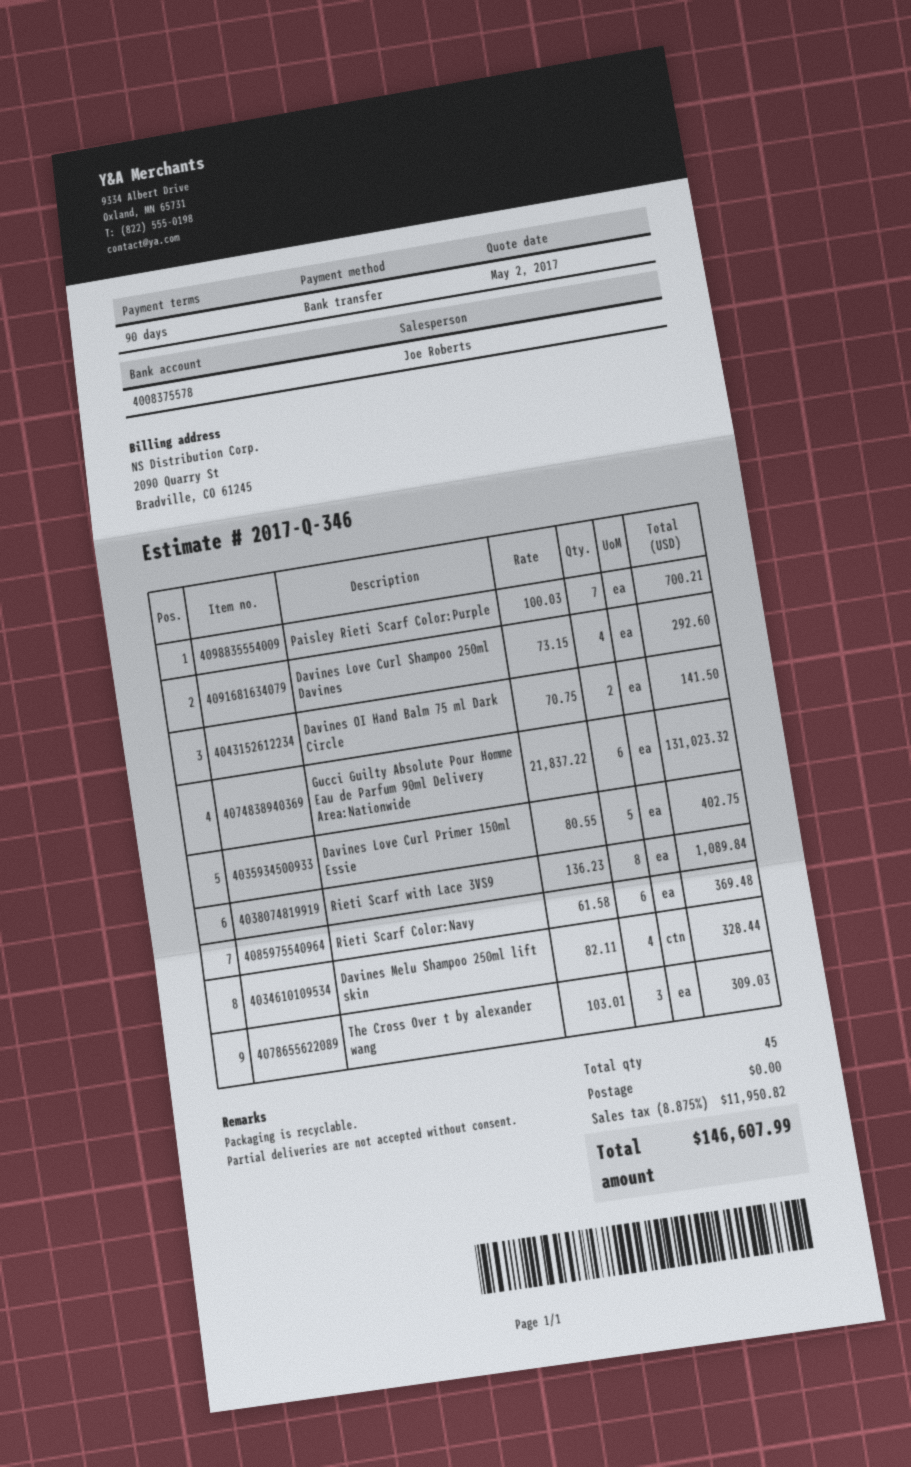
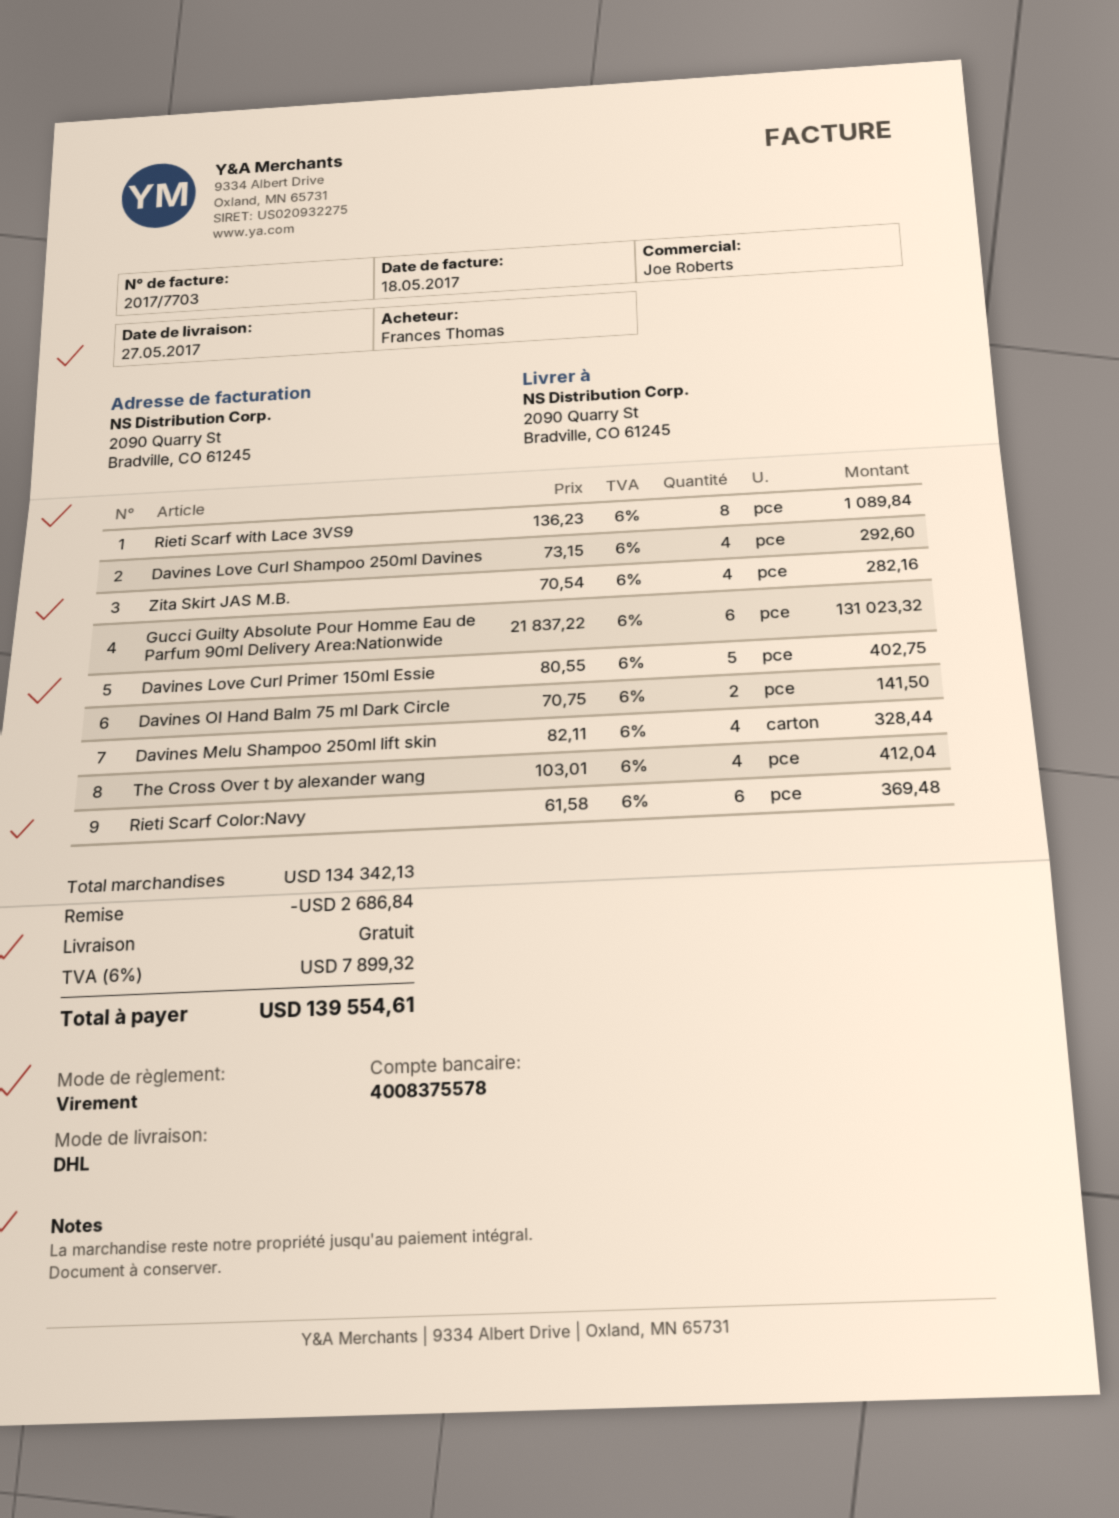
Paisley Rieti Scarf Color:Purple: 7 x 100.03 = 700.21 -> none
The Cross Over t by alexander wang: 3 x 103.01 = 309.03 -> 4 x 103.01 = 412.04
Zita Skirt JAS M.B.: none -> 4 x 70.54 = 282.16
discount: none -> 2686.84
tax: 8.875% = 11950.82 -> 6% = 7899.32
total: 146607.99 -> 139554.61

